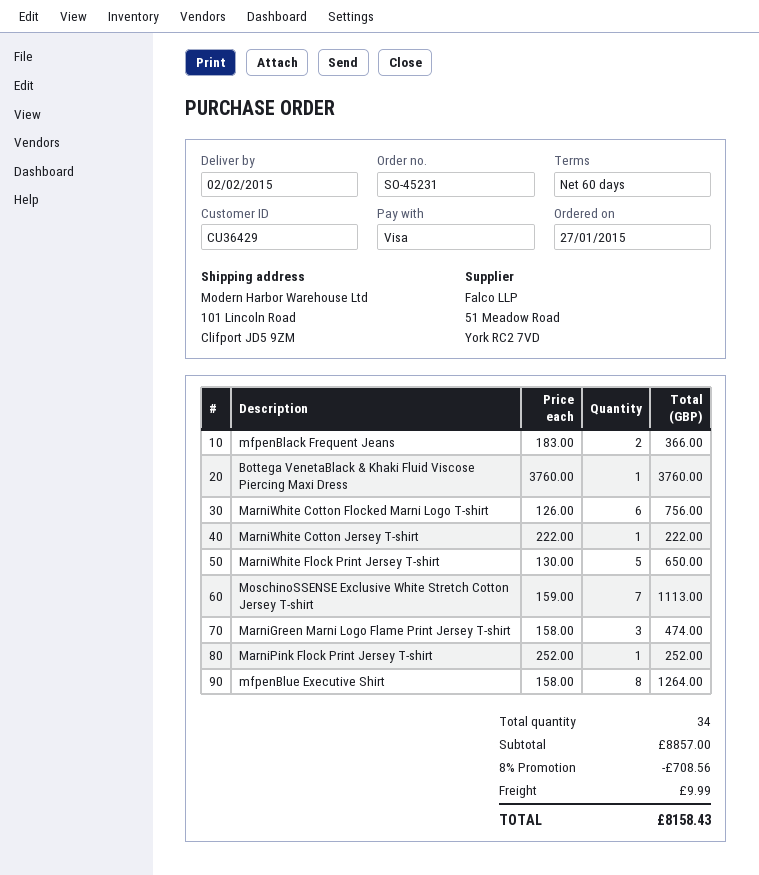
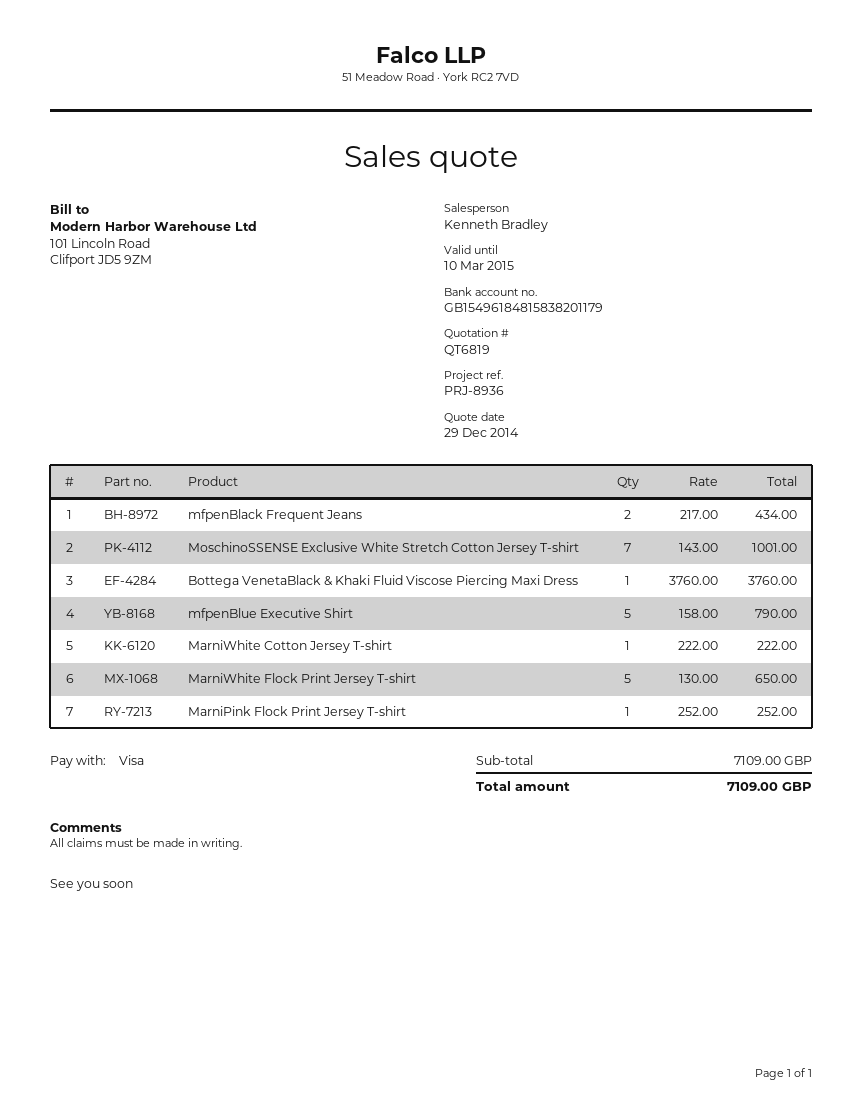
mfpenBlack Frequent Jeans: 2 x 183.00 = 366.00 -> 2 x 217.00 = 434.00
MarniWhite Cotton Flocked Marni Logo T-shirt: 6 x 126.00 = 756.00 -> none
MoschinoSSENSE Exclusive White Stretch Cotton Jersey T-shirt: 7 x 159.00 = 1113.00 -> 7 x 143.00 = 1001.00
MarniGreen Marni Logo Flame Print Jersey T-shirt: 3 x 158.00 = 474.00 -> none
mfpenBlue Executive Shirt: 8 x 158.00 = 1264.00 -> 5 x 158.00 = 790.00
subtotal: 8857.00 -> 7109.00
discount: 8% = 708.56 -> none
shipping: 9.99 -> none
total: 8158.43 -> 7109.00

